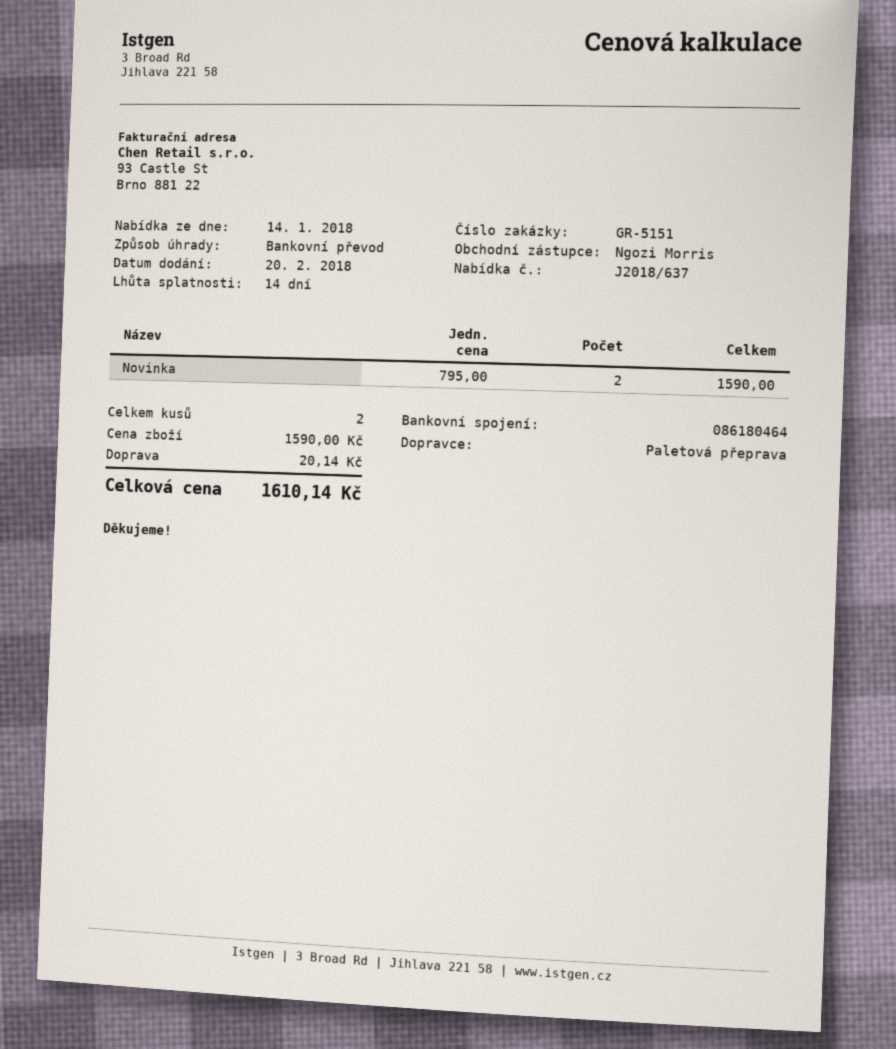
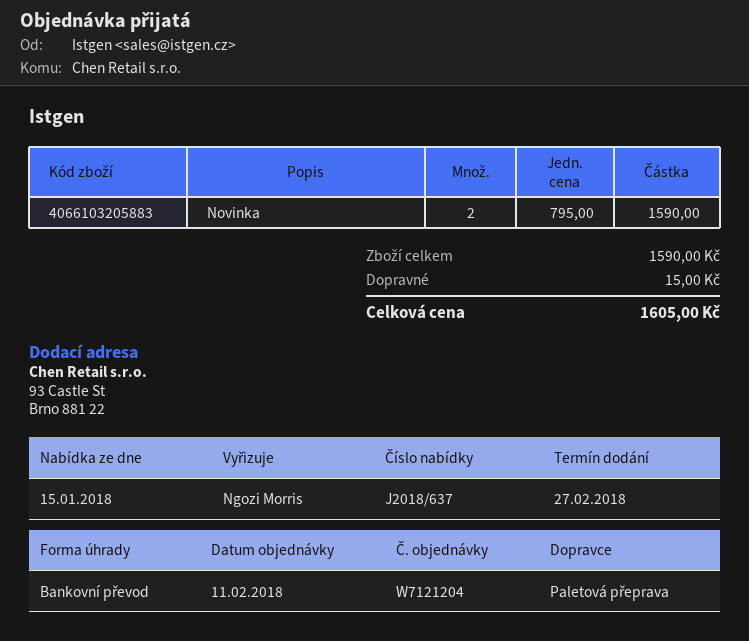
quote date: 2018-01-14 -> 2018-01-15
delivery date: 2018-02-20 -> 2018-02-27
shipping: 20.14 -> 15.00
total: 1610.14 -> 1605.00

